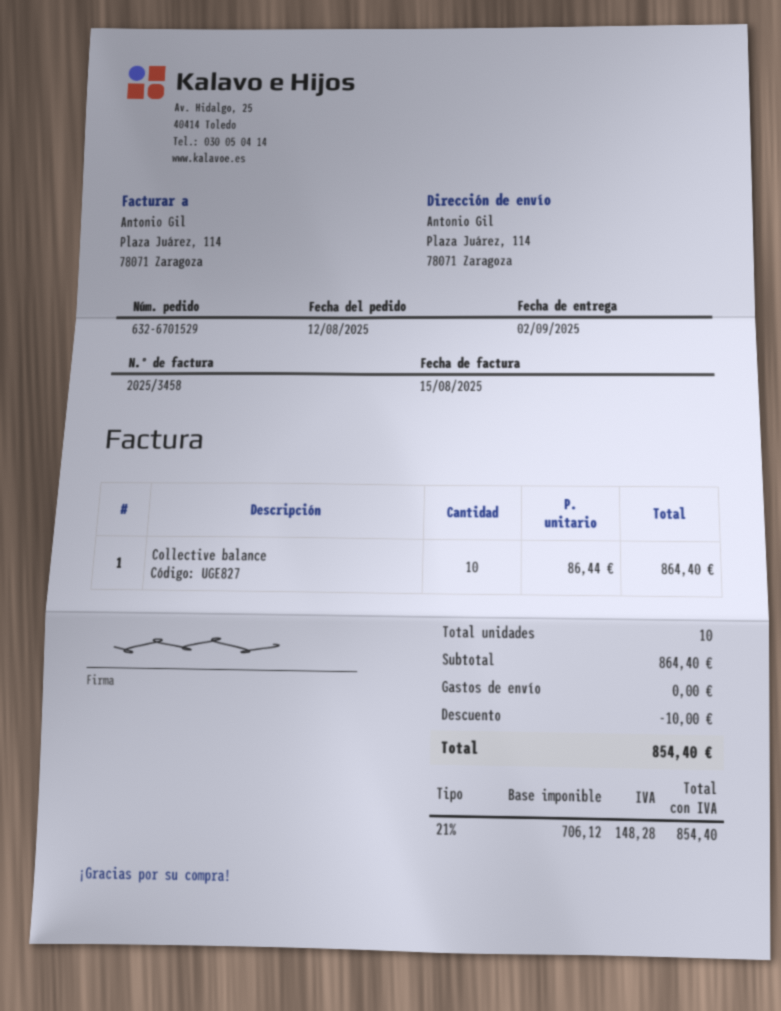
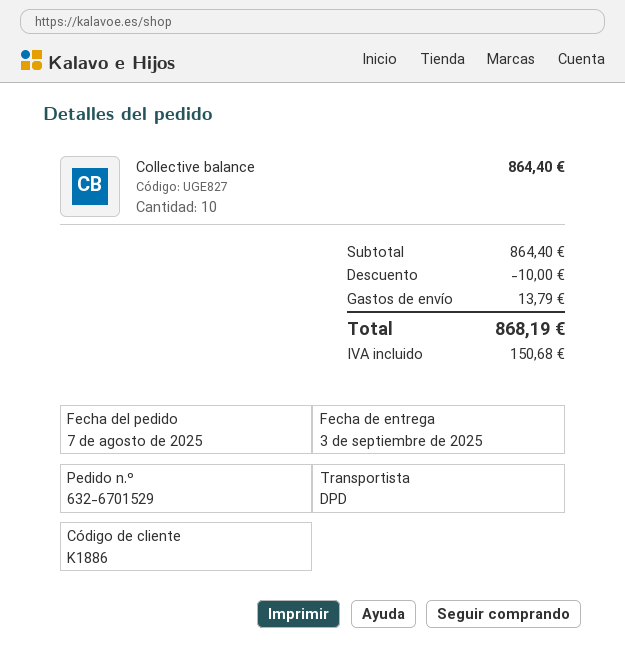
order date: 2025-08-12 -> 2025-08-07
delivery date: 2025-09-02 -> 2025-09-03
shipping: 0.00 -> 13.79
tax: 148.28 -> 150.68
total: 854.40 -> 868.19

